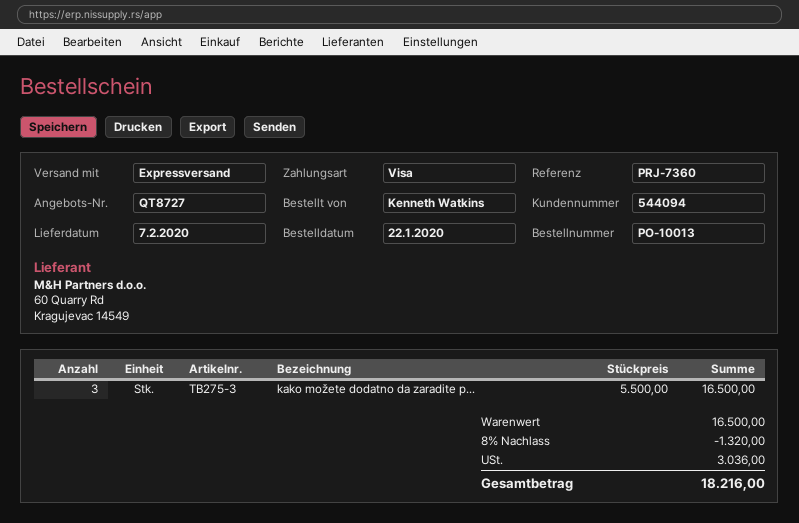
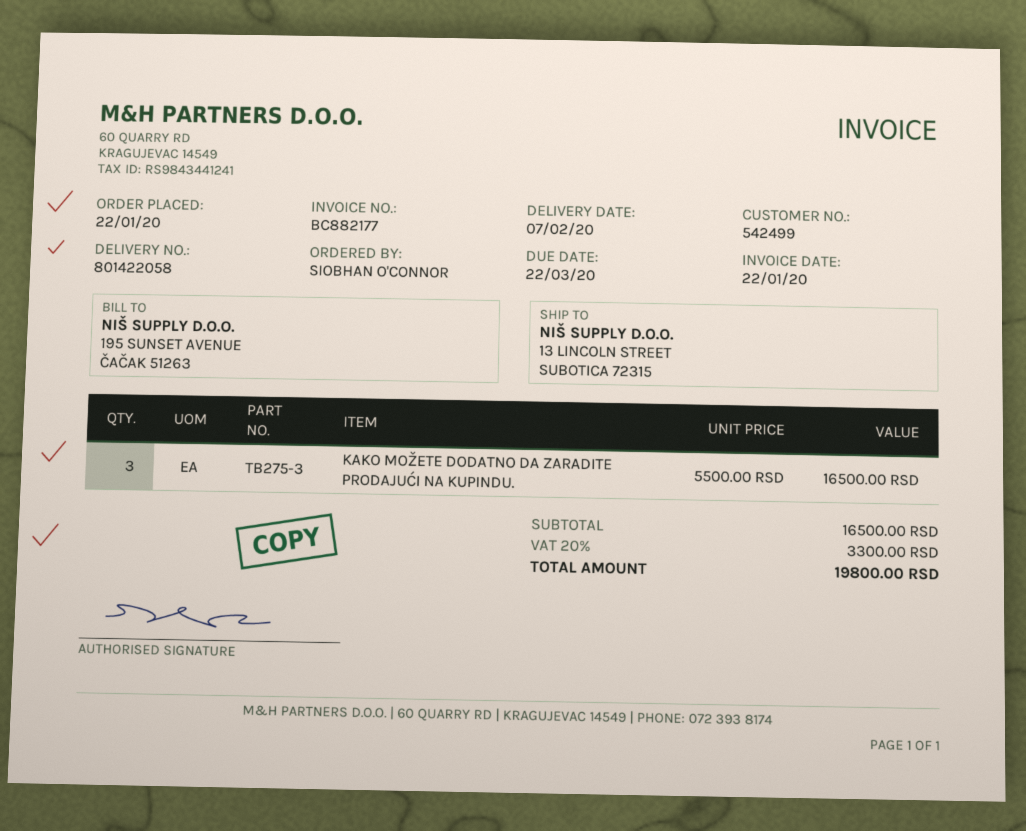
customer number: 544094 -> 542499
ordered by: Kenneth Watkins -> SIOBHAN O'CONNOR
discount: 8% = 1320.00 -> none
tax: 3036.00 -> 3300.00
total: 18216.00 -> 19800.00

